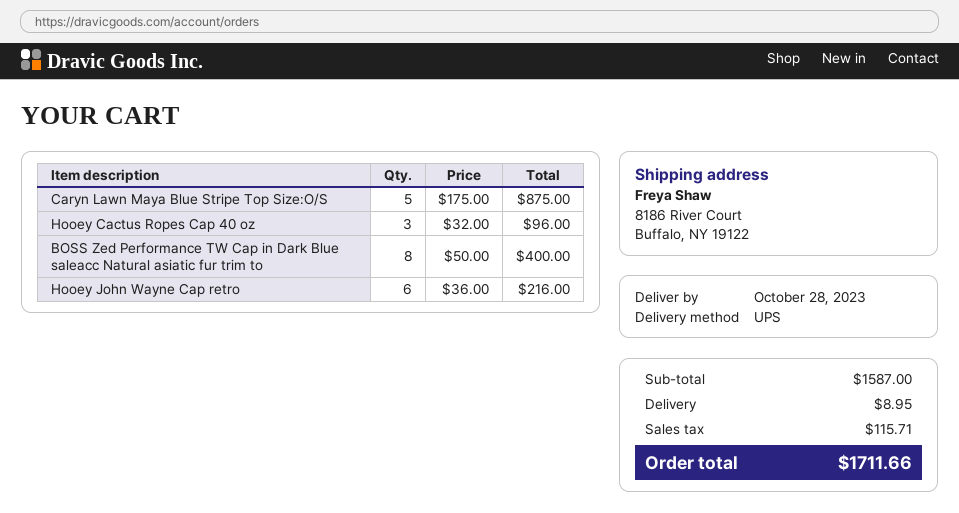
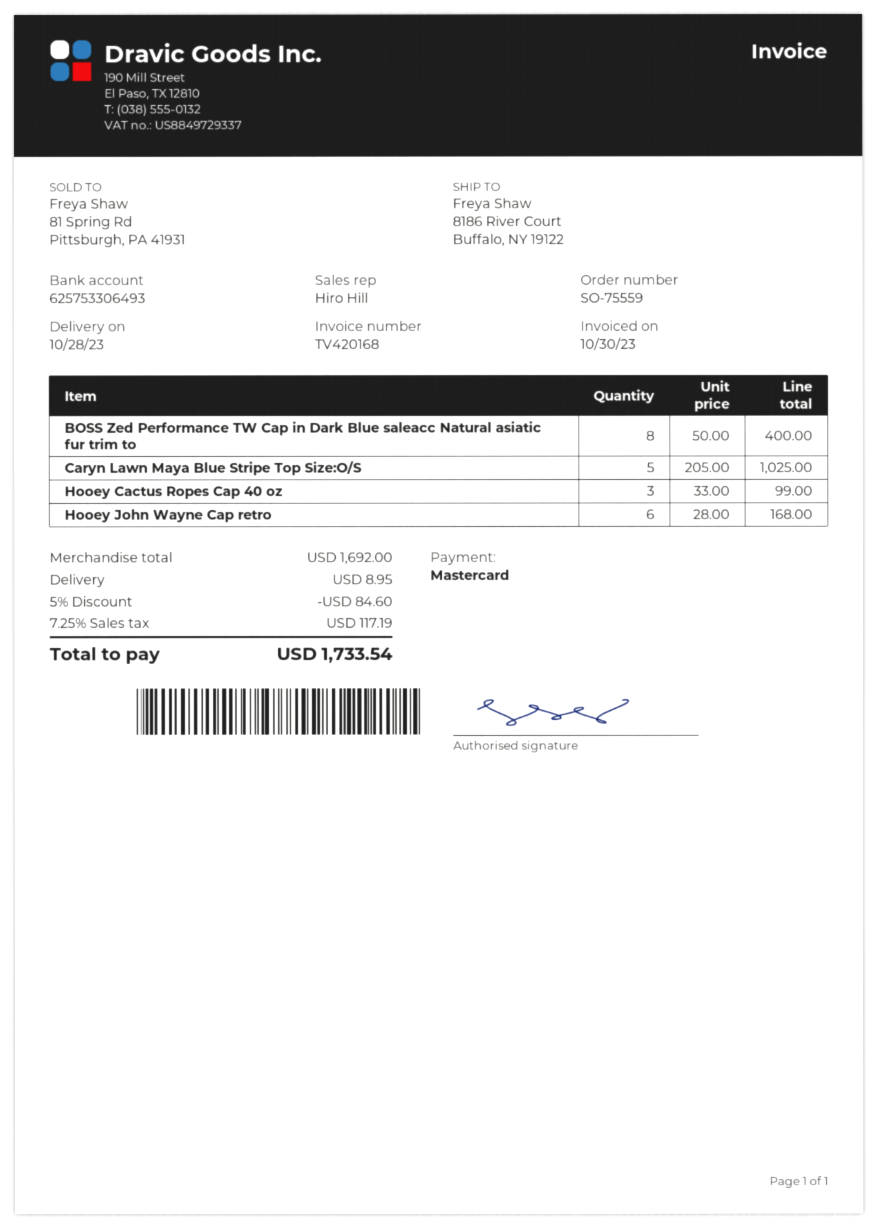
Caryn Lawn Maya Blue Stripe Top Size:O/S: 5 x 175.00 = 875.00 -> 5 x 205.00 = 1025.00
Hooey Cactus Ropes Cap 40 oz: 3 x 32.00 = 96.00 -> 3 x 33.00 = 99.00
Hooey John Wayne Cap retro: 6 x 36.00 = 216.00 -> 6 x 28.00 = 168.00
subtotal: 1587.00 -> 1692.00
discount: none -> 5% = 84.60
tax: 115.71 -> 117.19
total: 1711.66 -> 1733.54

